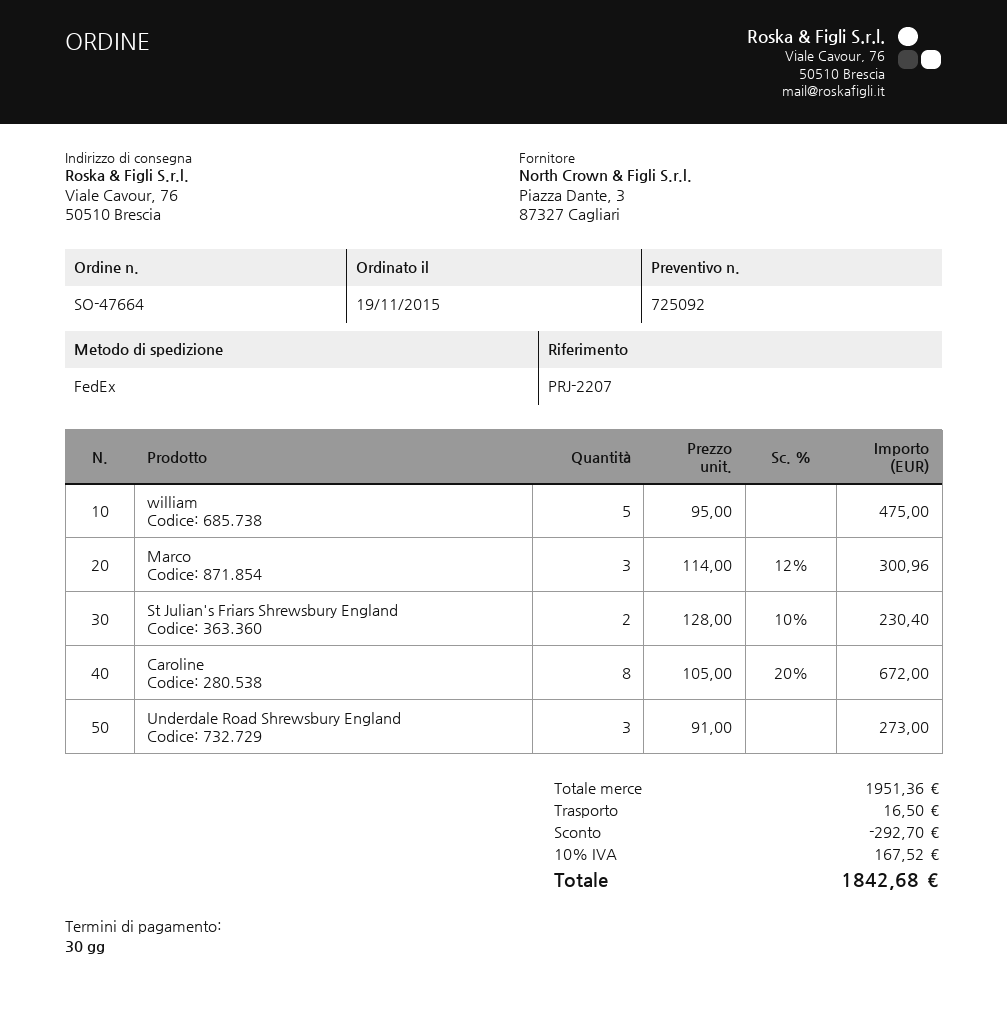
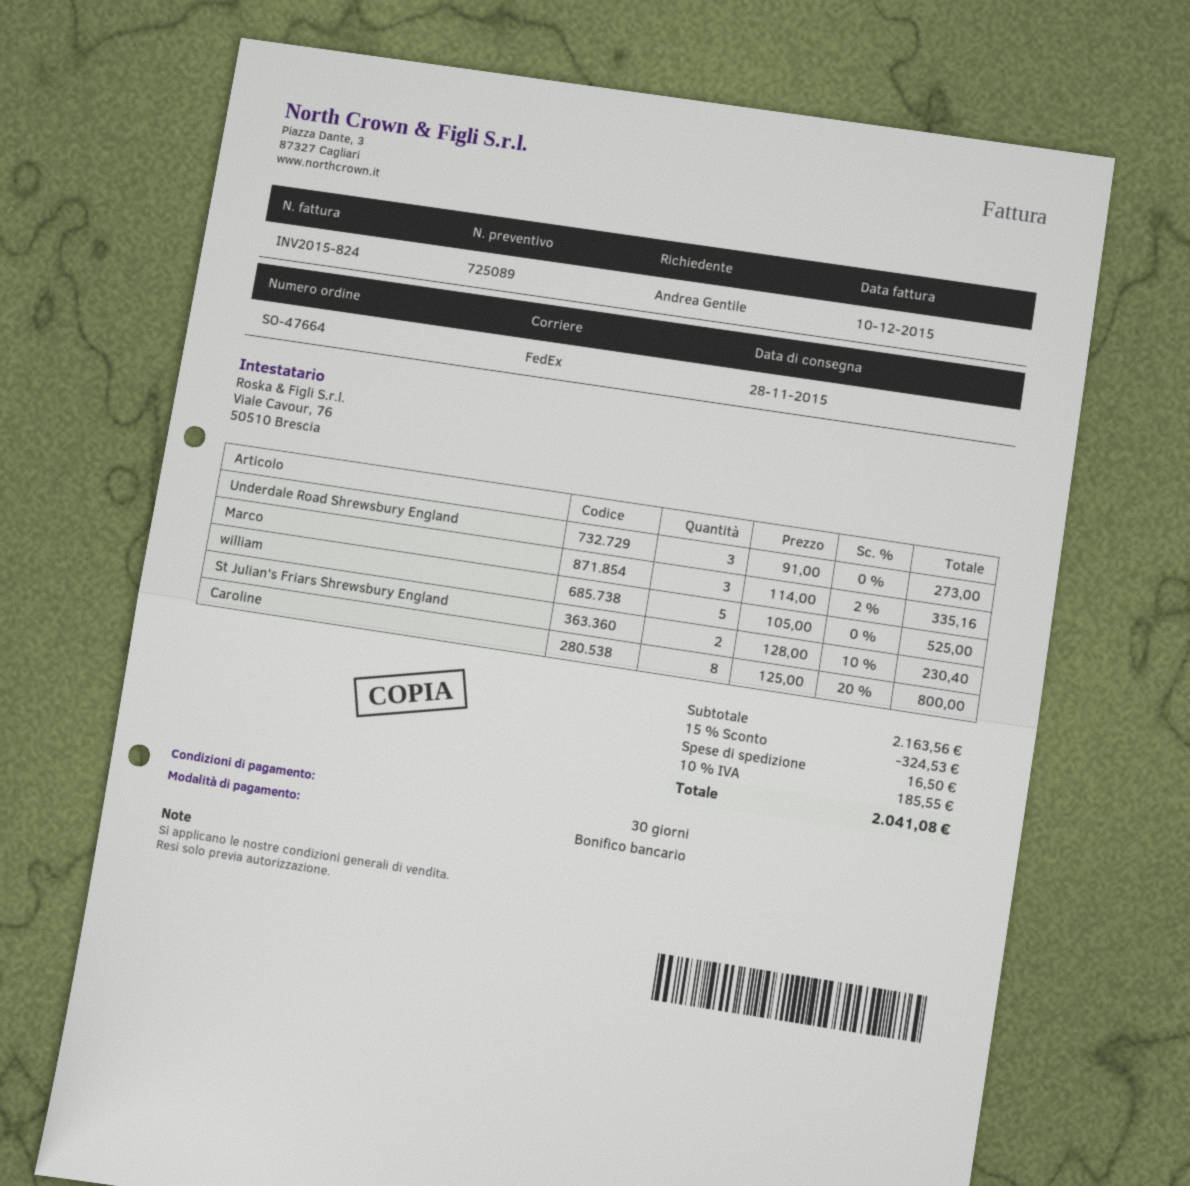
quote number: 725092 -> 725089
william: 5 x 95.00 = 475.00 -> 5 x 105.00 = 525.00
Marco: 3 x 114.00 - 12% = 300.96 -> 3 x 114.00 - 2% = 335.16
Caroline: 8 x 105.00 - 20% = 672.00 -> 8 x 125.00 - 20% = 800.00
subtotal: 1951.36 -> 2163.56
discount: 292.70 -> 324.53
tax: 10% = 167.52 -> 10% = 185.55
total: 1842.68 -> 2041.08

